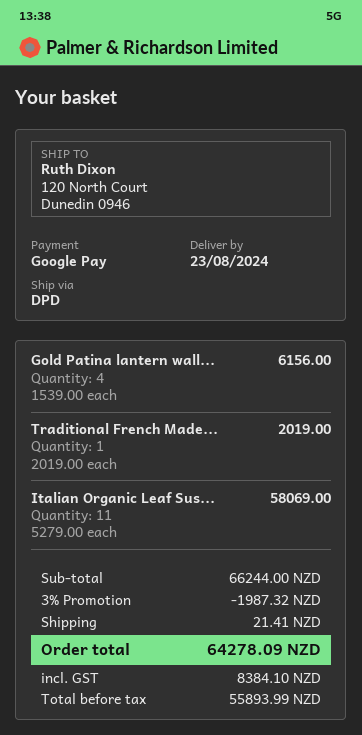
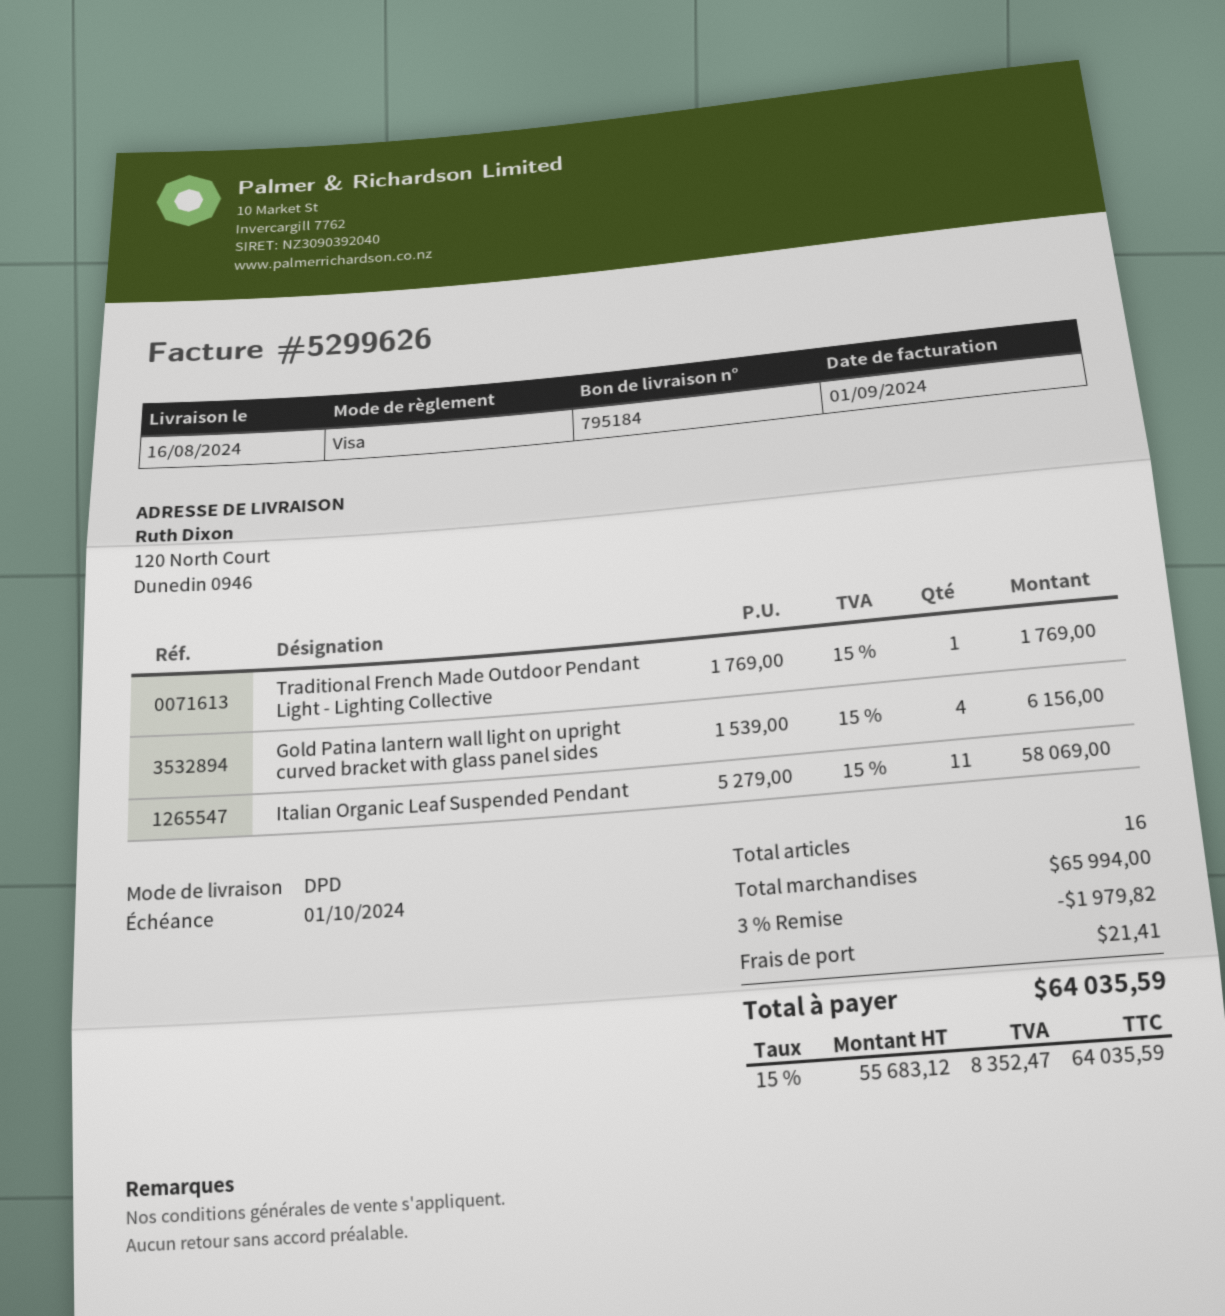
delivery date: 2024-08-23 -> 2024-08-16
payment method: Google Pay -> Visa
Traditional French Made...: 1 x 2019.00 = 2019.00 -> 1 x 1769.00 = 1769.00
subtotal: 66244.00 -> 65994.00
discount: 3% = 1987.32 -> 3% = 1979.82
net: 55893.99 -> 55683.12
tax: 8384.10 -> 8352.47
total: 64278.09 -> 64035.59

